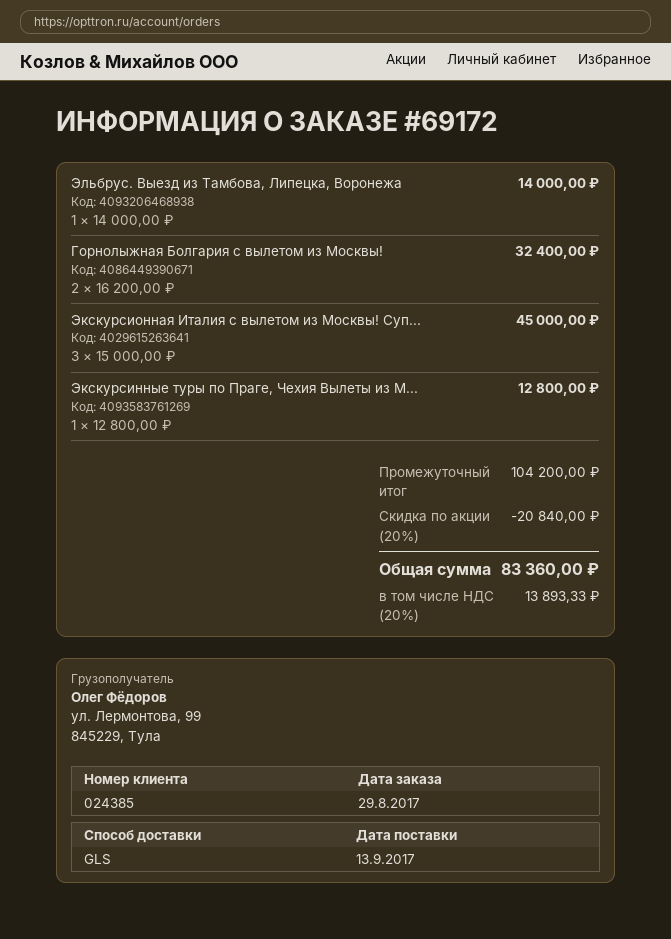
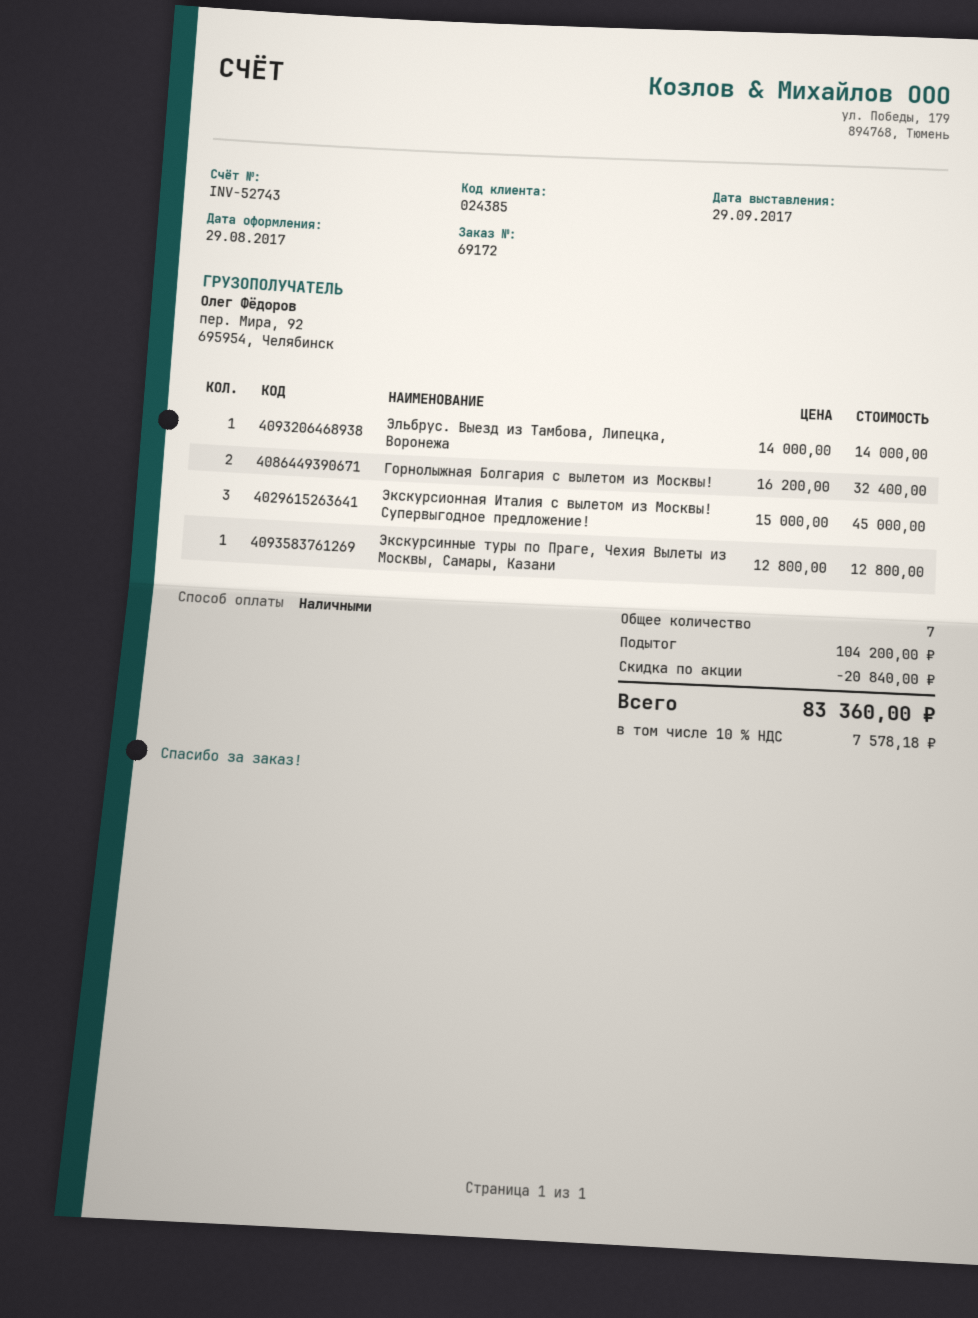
ship to: ул. Лермонтова, 99, 845229, Тула -> пер. Мира, 92, 695954, Челябинск
tax: 20% = 13893.33 -> 10% = 7578.18

